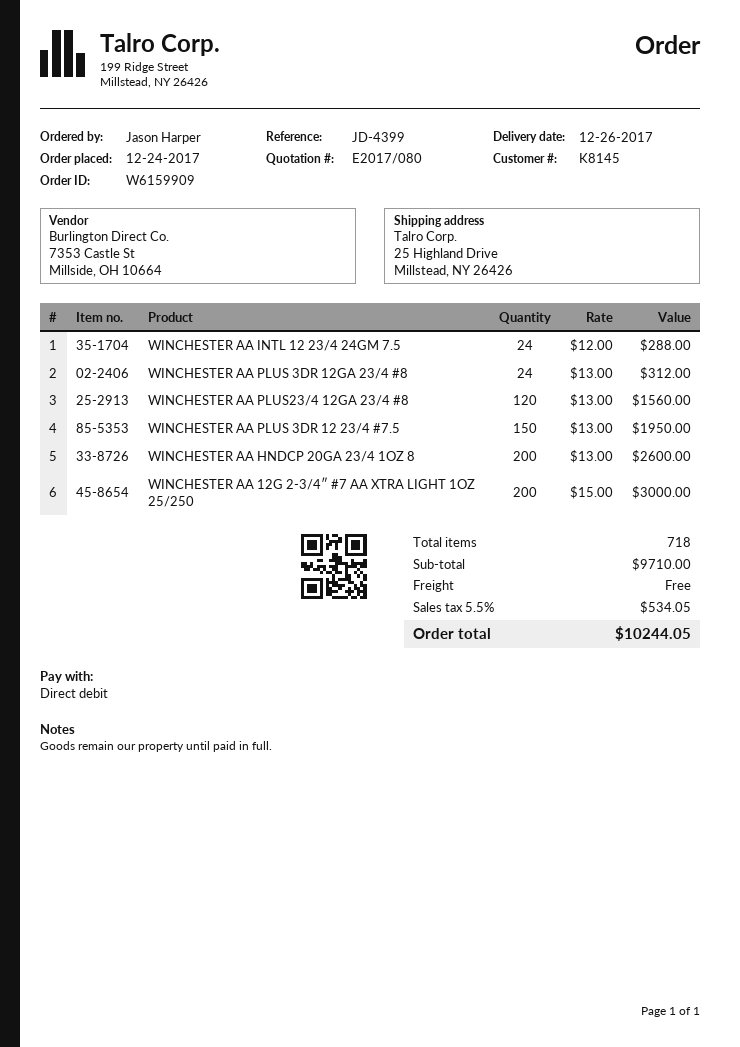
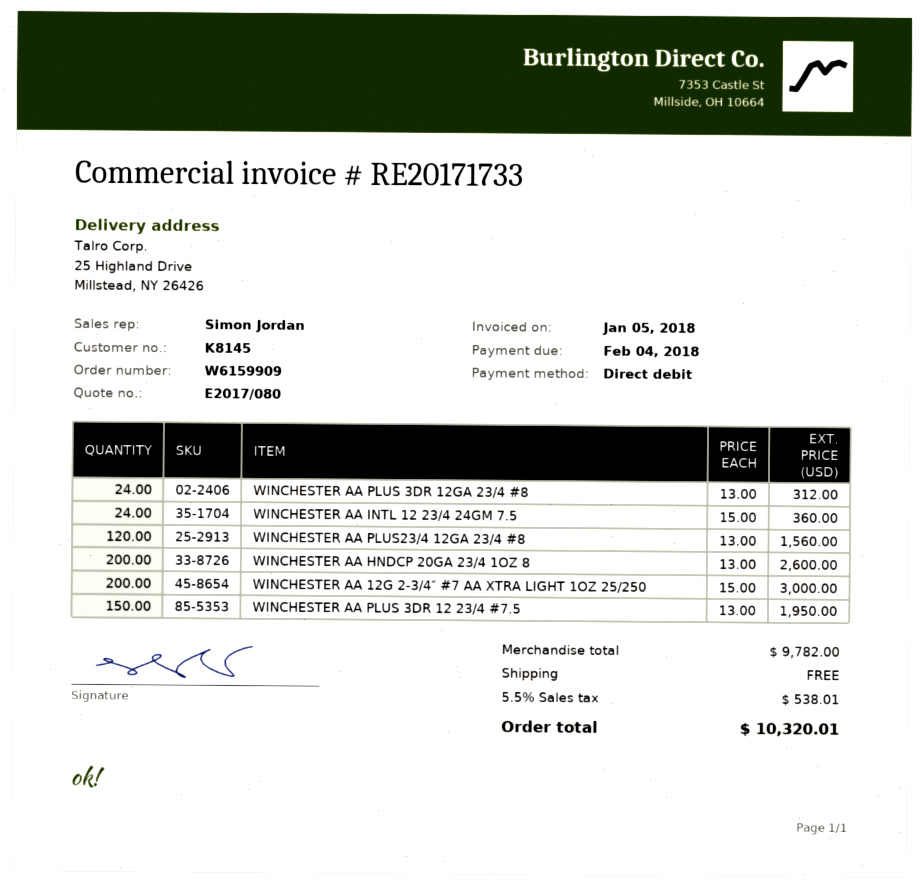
WINCHESTER AA INTL 12 23/4 24GM 7.5: 24 x 12.00 = 288.00 -> 24 x 15.00 = 360.00
subtotal: 9710.00 -> 9782.00
tax: 5.5% = 534.05 -> 5.5% = 538.01
total: 10244.05 -> 10320.01

